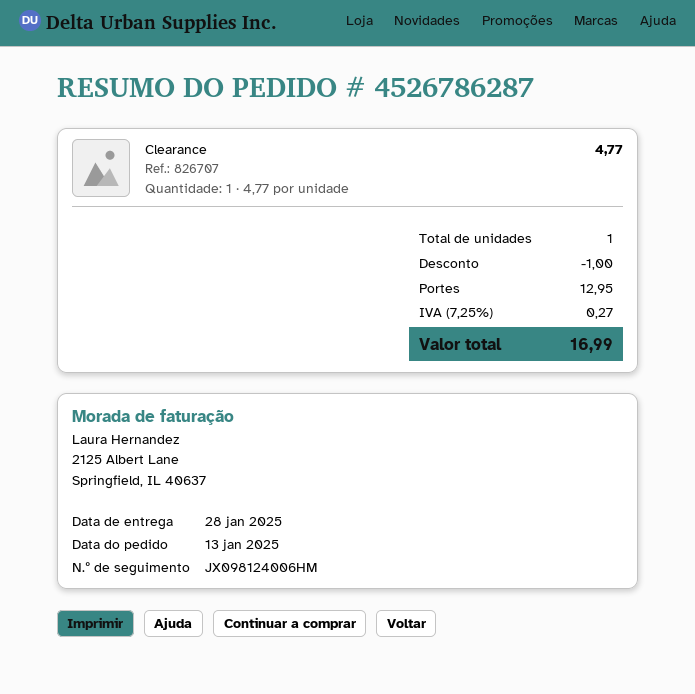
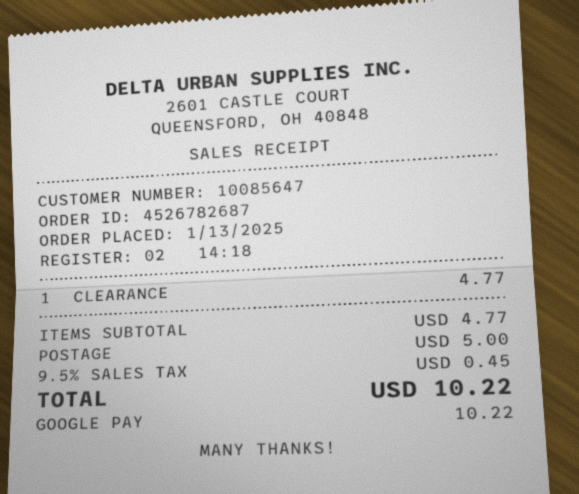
order number: 4526786287 -> 4526782687
discount: 1.00 -> none
shipping: 12.95 -> 5.00
tax: 7.25% = 0.27 -> 9.5% = 0.45
total: 16.99 -> 10.22

